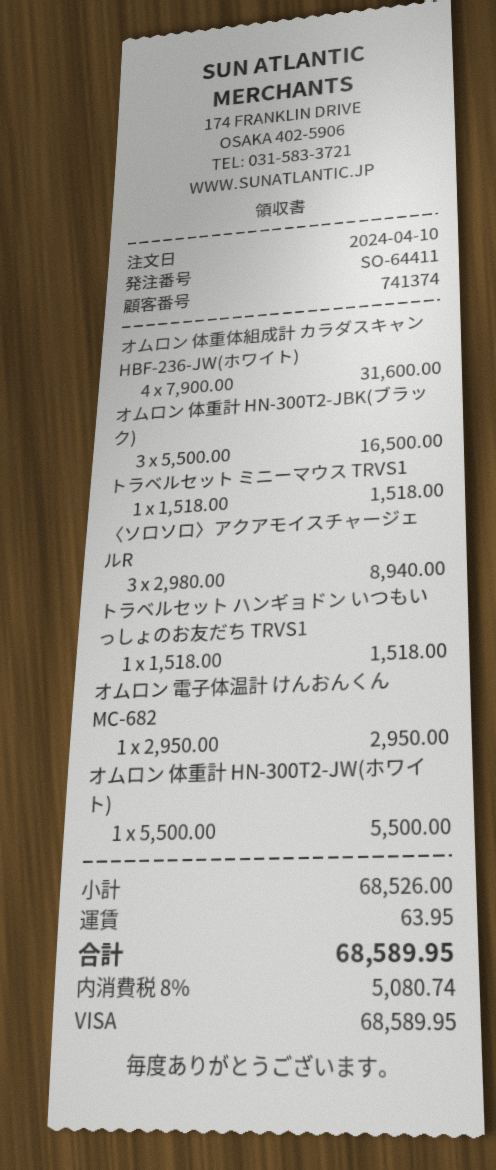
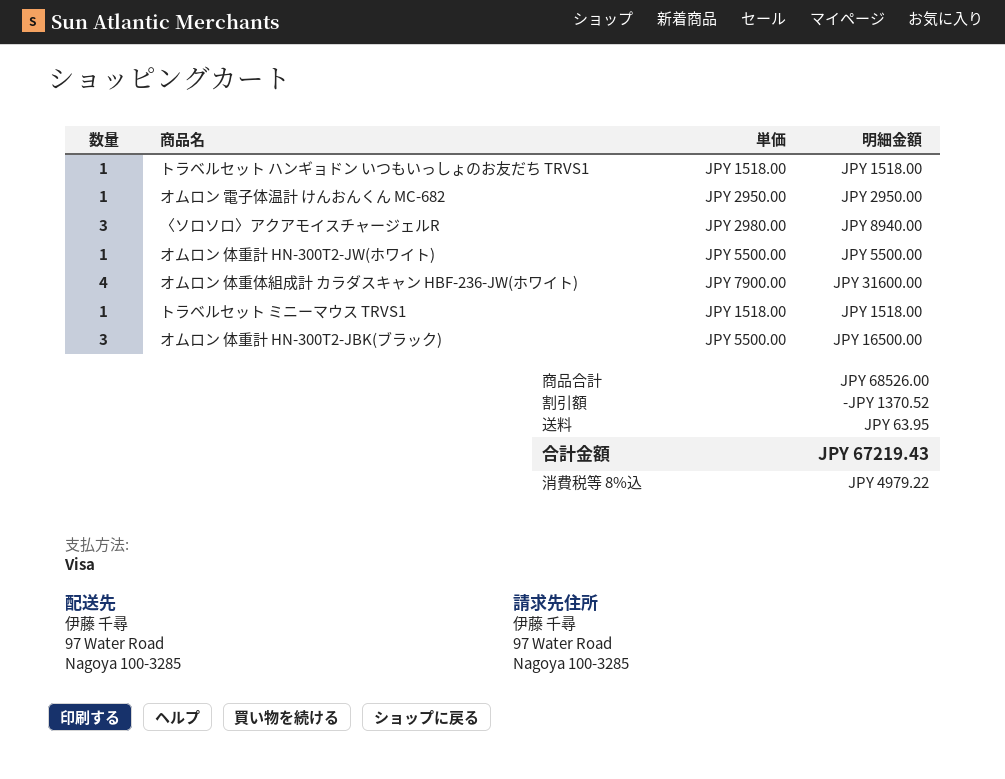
discount: none -> 1370.52
tax: 8% = 5080.74 -> 8% = 4979.22
total: 68589.95 -> 67219.43

